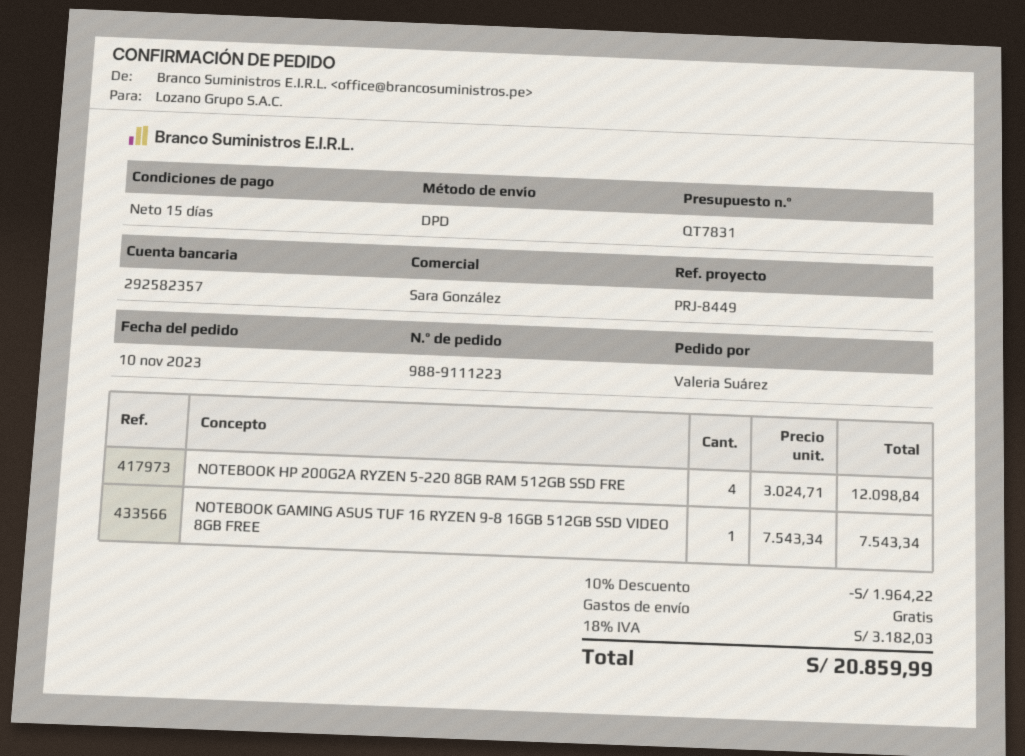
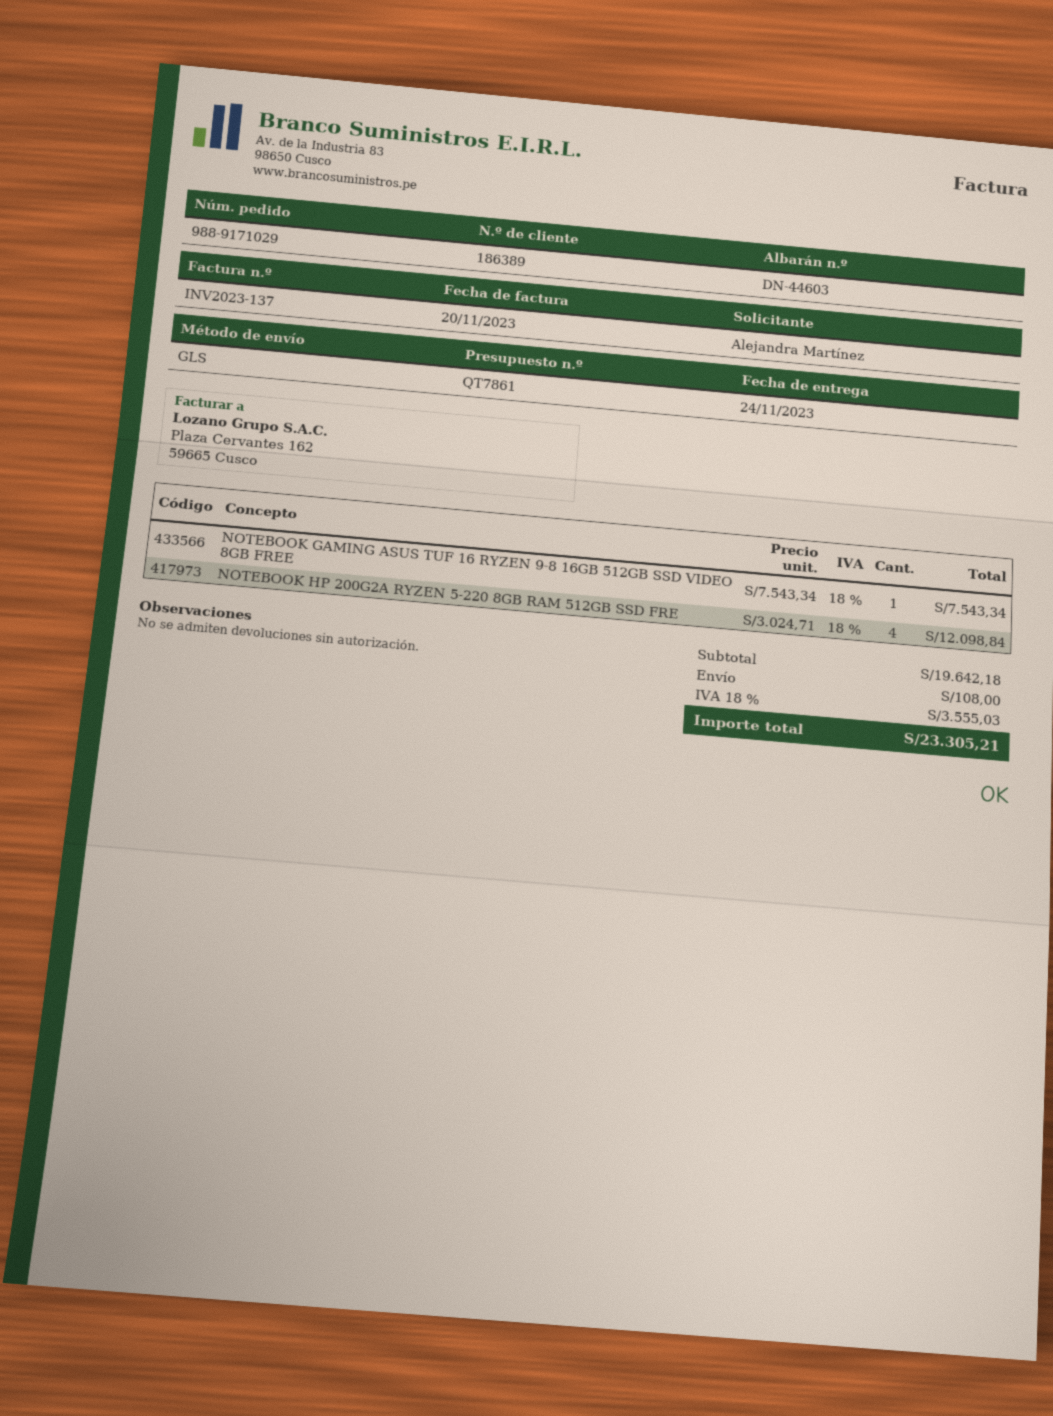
quote number: QT7831 -> QT7861
order number: 988-9111223 -> 988-9171029
ordered by: Valeria Suárez -> Alejandra Martínez
shipping method: DPD -> GLS
discount: 10% = 1964.22 -> none
shipping: 0.00 -> 108.00
tax: 18% = 3182.03 -> 18% = 3555.03
total: 20859.99 -> 23305.21

